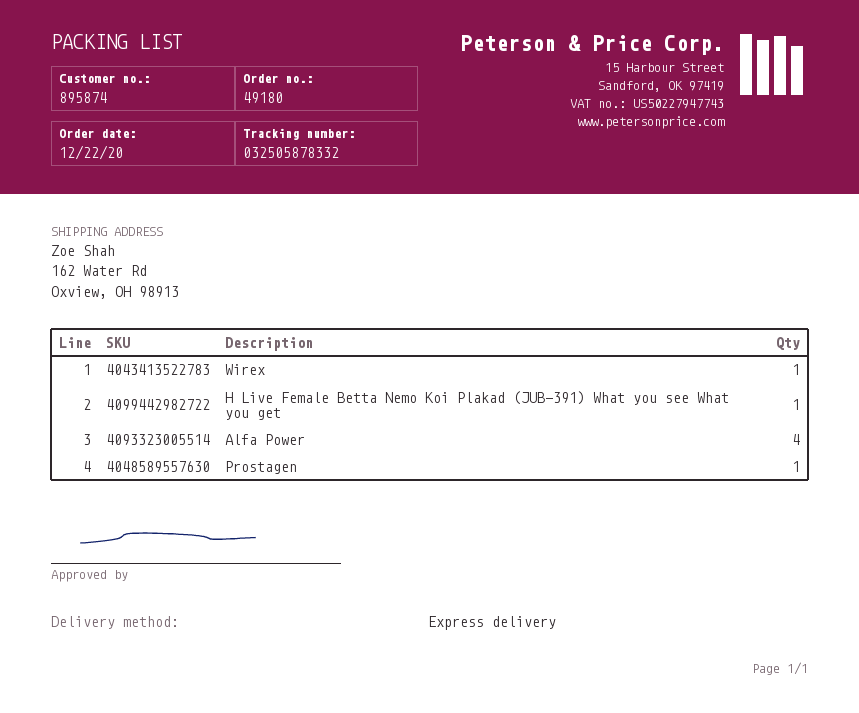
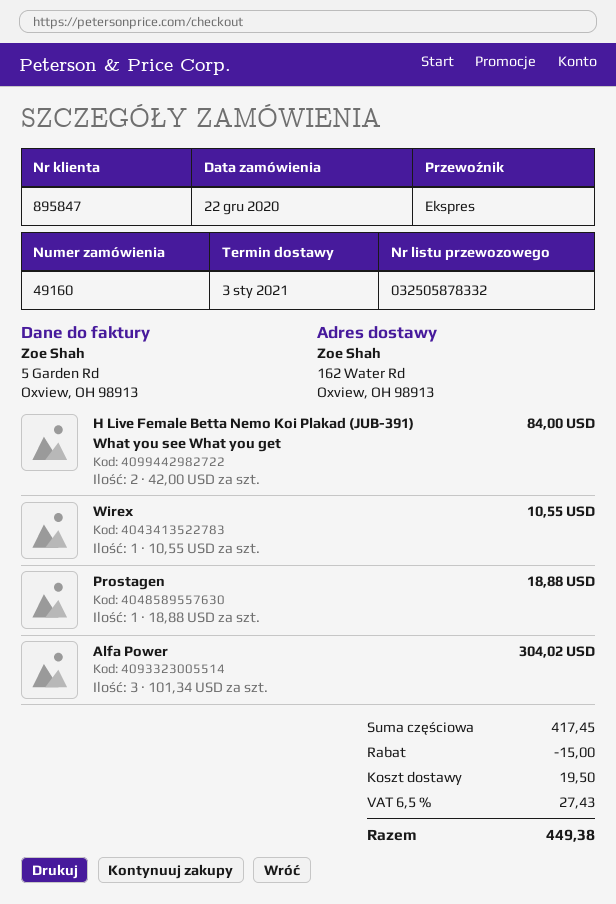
order number: 49180 -> 49160
customer number: 895874 -> 895847
H Live Female Betta Nemo Koi Plakad (JUB-391) What you see What you get: 1 -> 2
Alfa Power: 4 -> 3

